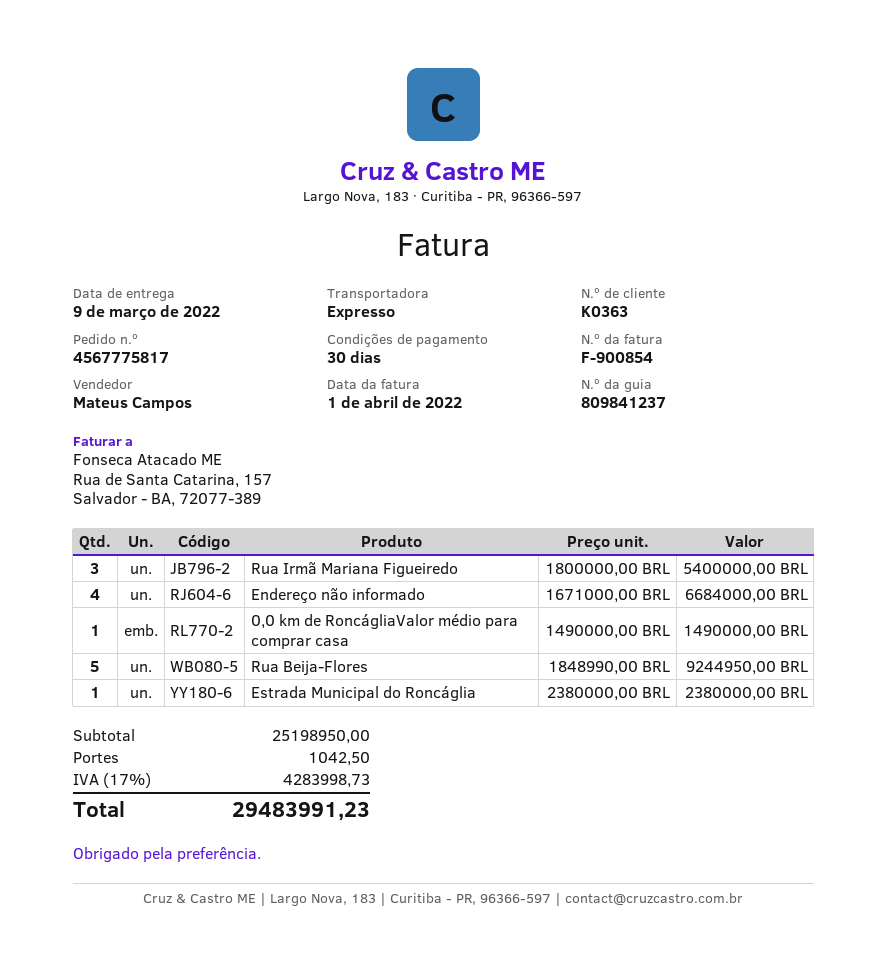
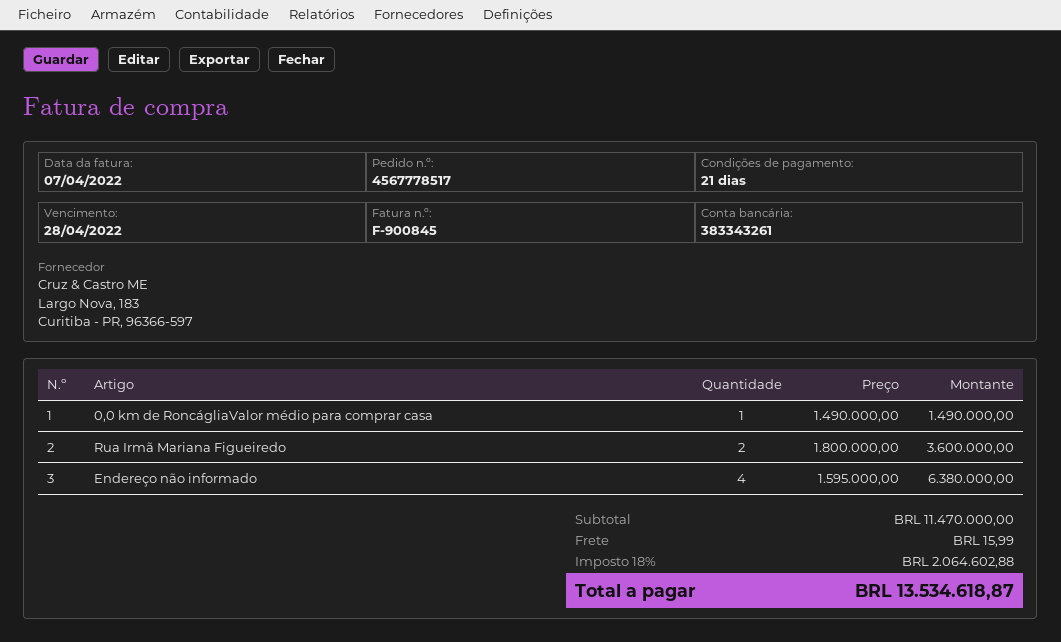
order number: 4567775817 -> 4567778517
invoice number: F-900854 -> F-900845
invoice date: 2022-04-01 -> 2022-04-07
payment terms: 30 days -> 21 days
Rua Irmã Mariana Figueiredo: 3 x 1800000.00 = 5400000.00 -> 2 x 1800000.00 = 3600000.00
Endereço não informado: 4 x 1671000.00 = 6684000.00 -> 4 x 1595000.00 = 6380000.00
Rua Beija-Flores: 5 x 1848990.00 = 9244950.00 -> none
Estrada Municipal do Roncáglia: 1 x 2380000.00 = 2380000.00 -> none
subtotal: 25198950.00 -> 11470000.00
shipping: 1042.50 -> 15.99
tax: 17% = 4283998.73 -> 18% = 2064602.88
total: 29483991.23 -> 13534618.87

